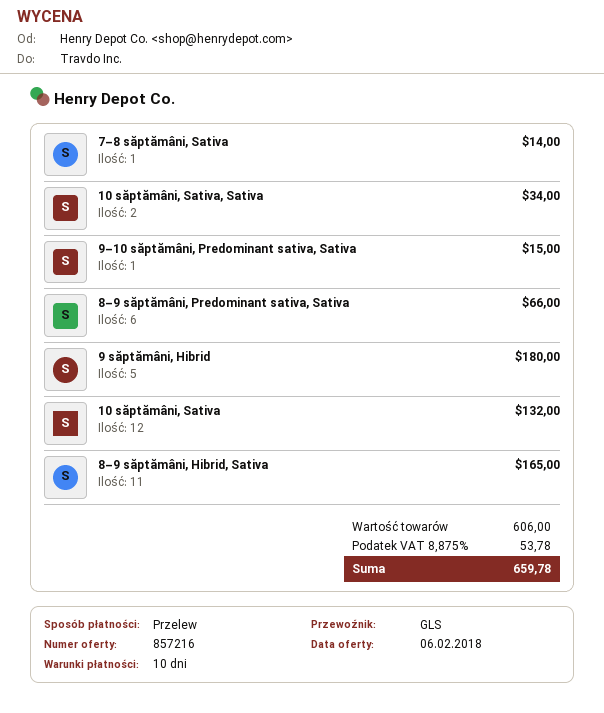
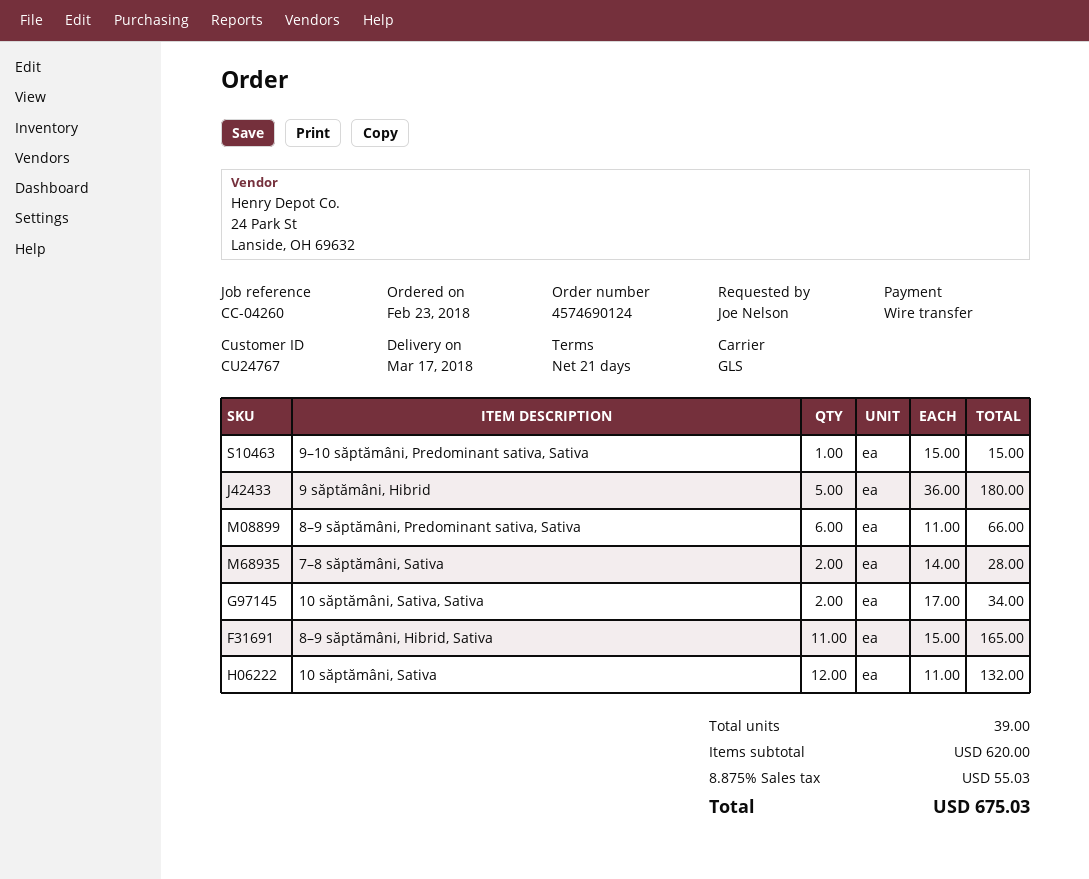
payment terms: 10 days -> 21 days
7–8 săptămâni, Sativa: 1 for 14.00 -> 2 for 28.00
subtotal: 606.00 -> 620.00
tax: 8.875% = 53.78 -> 8.875% = 55.03
total: 659.78 -> 675.03

